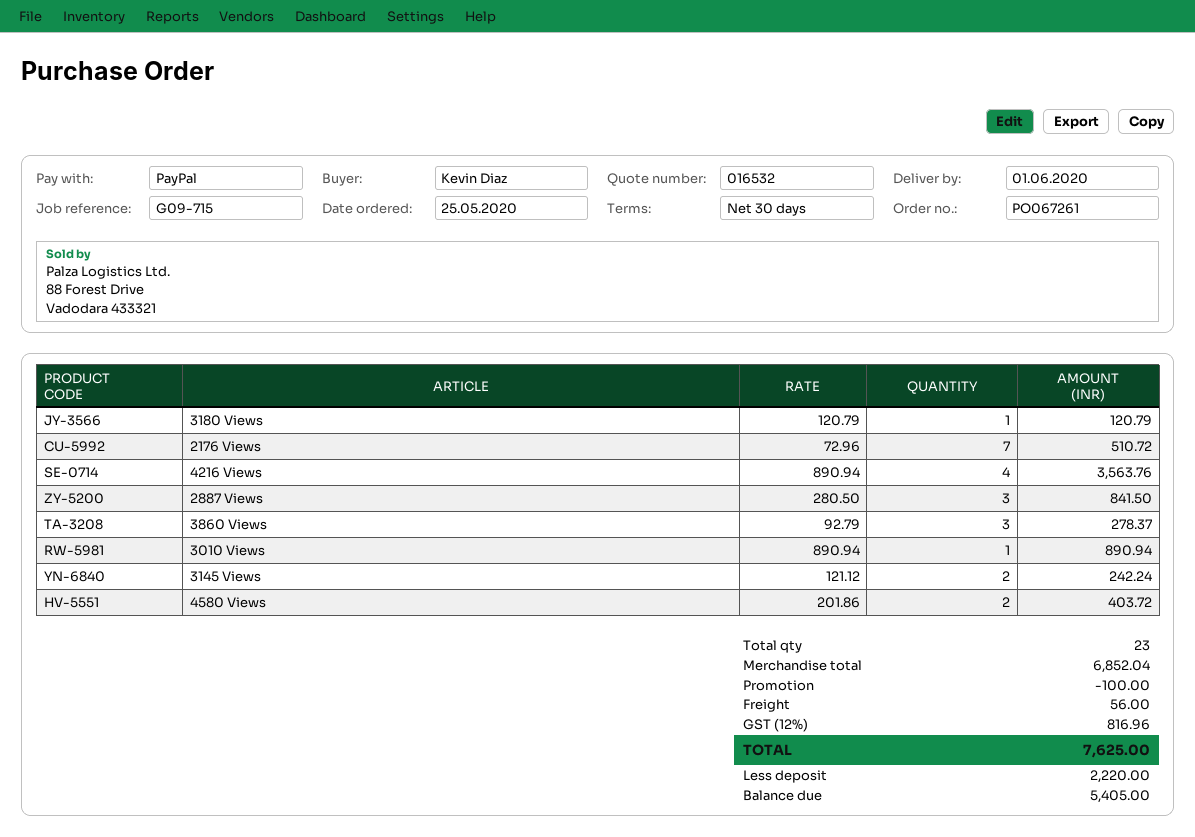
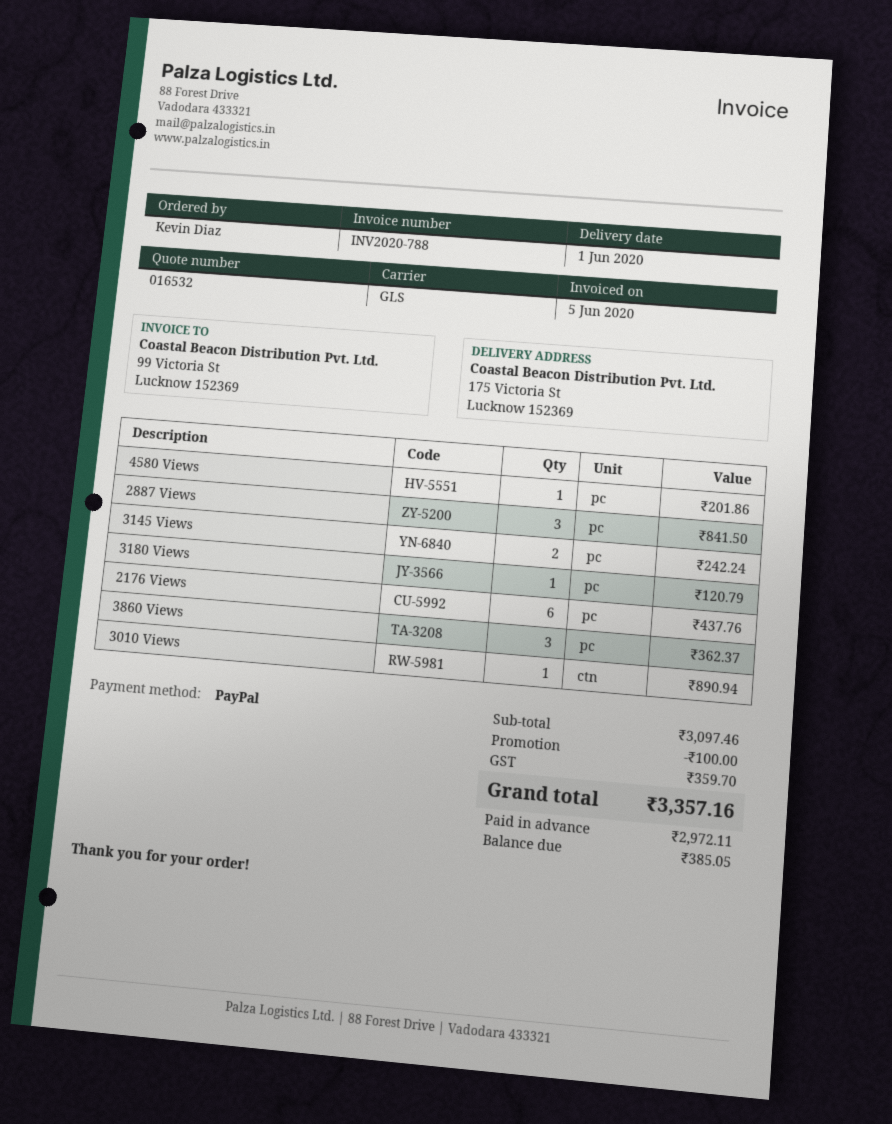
2176 Views: 7 for 510.72 -> 6 for 437.76
4216 Views: 4 for 3563.76 -> none
3860 Views: 3 for 278.37 -> 3 for 362.37
4580 Views: 2 for 403.72 -> 1 for 201.86
subtotal: 6852.04 -> 3097.46
shipping: 56.00 -> none
tax: 816.96 -> 359.70
total: 7625.00 -> 3357.16
deposit: 2220.00 -> 2972.11
balance: 5405.00 -> 385.05

